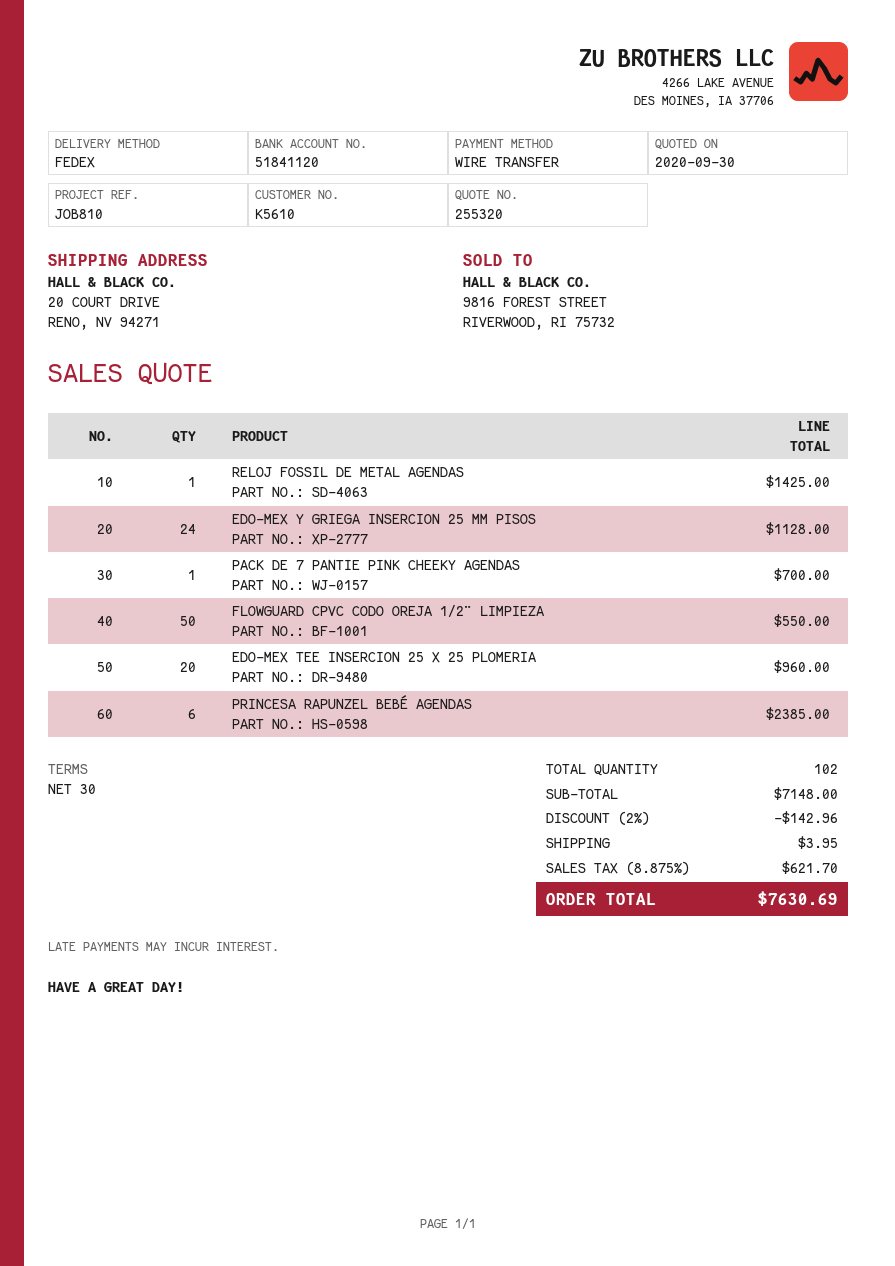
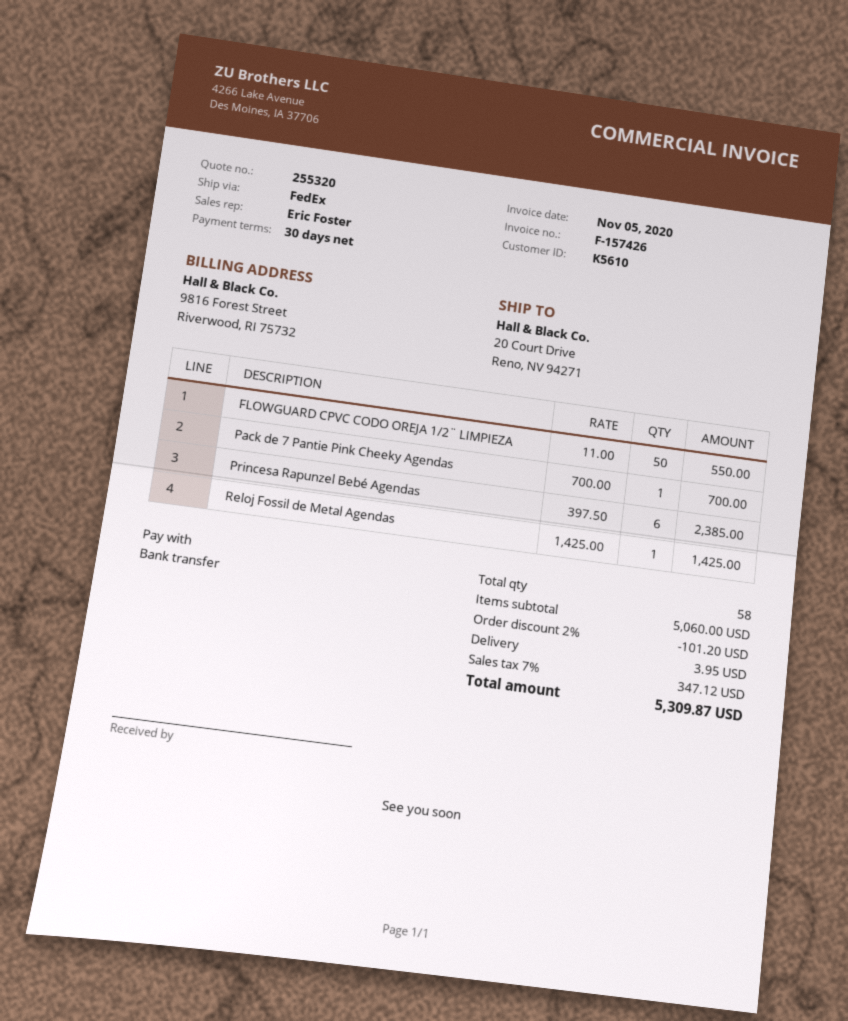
EDO-MEX Y GRIEGA INSERCION 25 MM PISOS: 24 for 1128.00 -> none
EDO-MEX TEE INSERCION 25 X 25 PLOMERIA: 20 for 960.00 -> none
total quantity: 102 -> 58
subtotal: 7148.00 -> 5060.00
discount: 2% = 142.96 -> 2% = 101.20
tax: 8.875% = 621.70 -> 7% = 347.12
total: 7630.69 -> 5309.87

